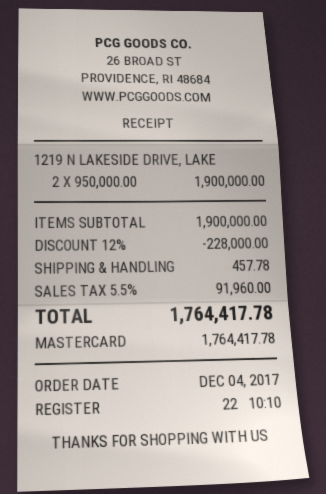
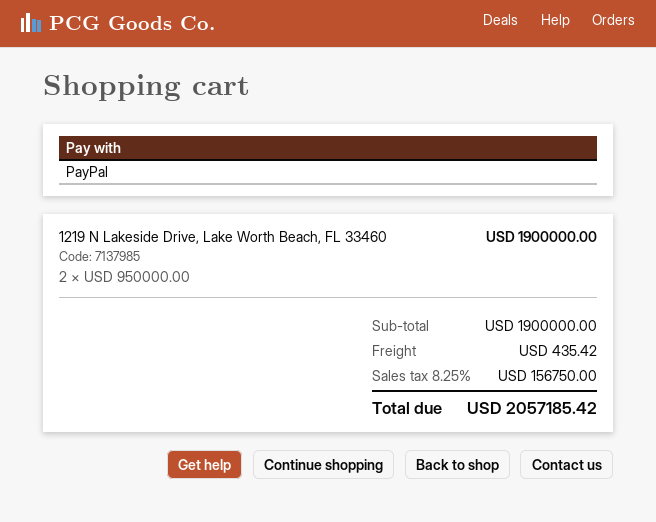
payment method: Mastercard -> PayPal
discount: 12% = 228000.00 -> none
shipping: 457.78 -> 435.42
tax: 5.5% = 91960.00 -> 8.25% = 156750.00
total: 1764417.78 -> 2057185.42

